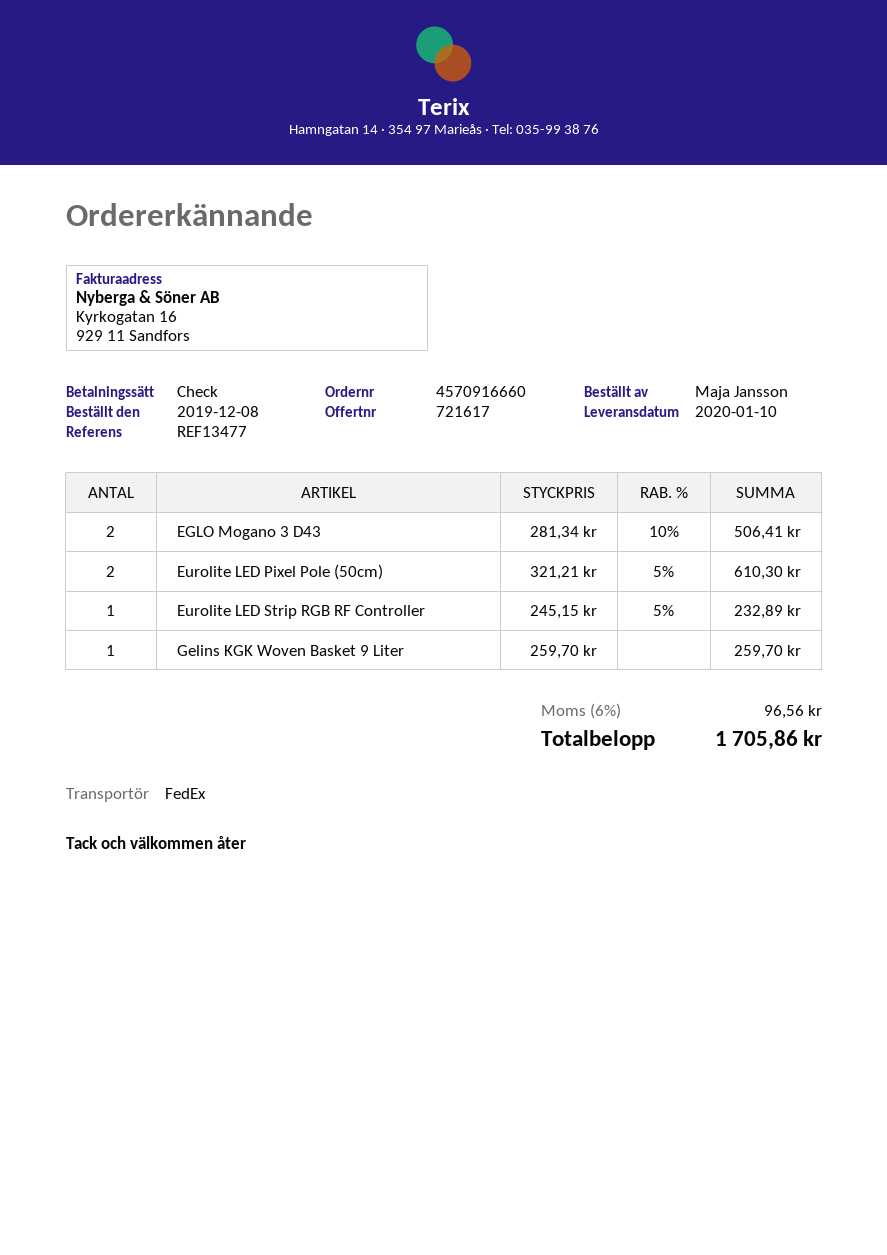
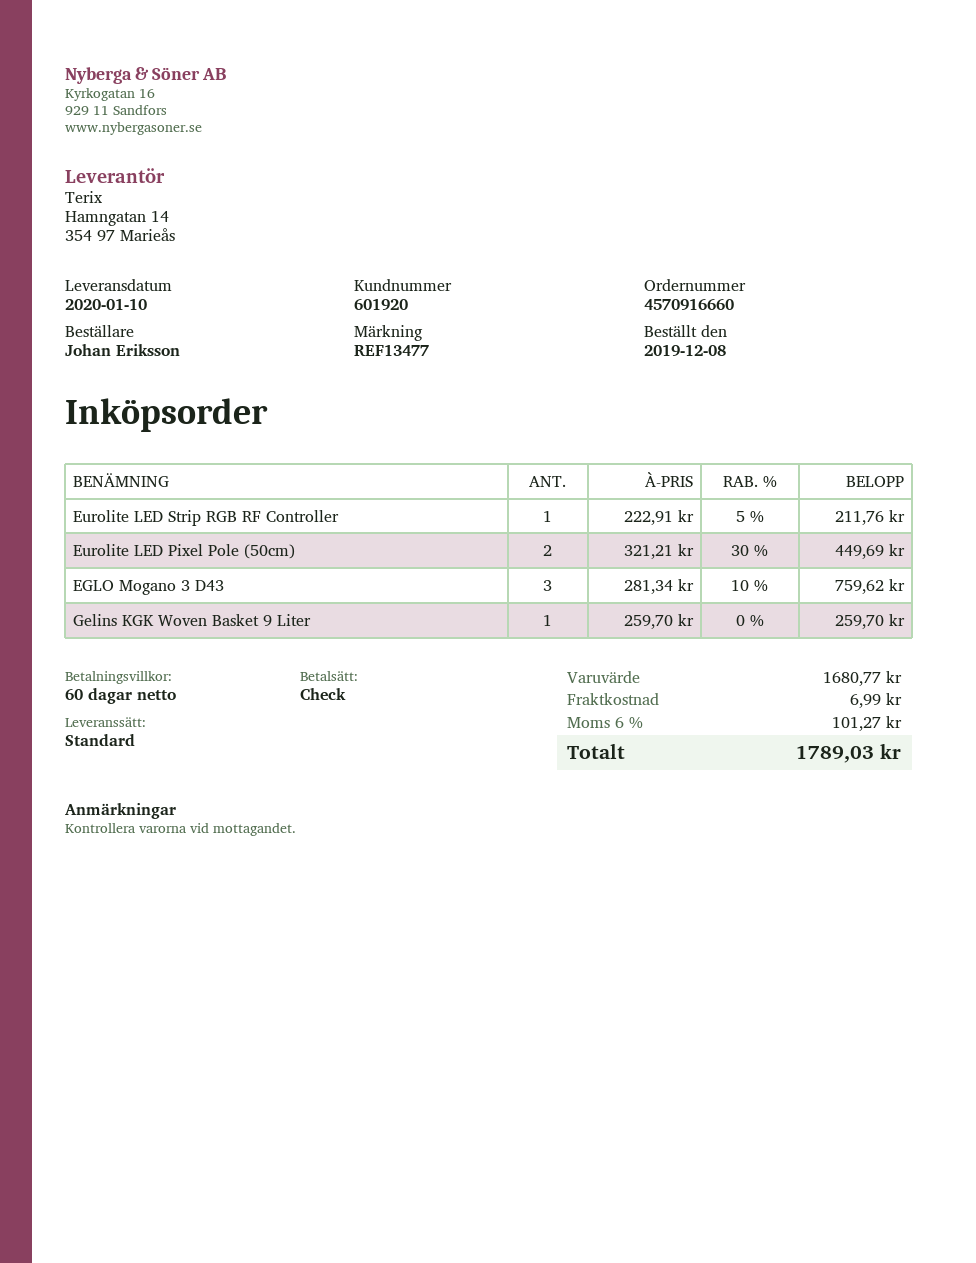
ordered by: Maja Jansson -> Johan Eriksson
shipping method: FedEx -> standard
EGLO Mogano 3 D43: 2 x 281.34 - 10% = 506.41 -> 3 x 281.34 - 10% = 759.62
Eurolite LED Pixel Pole (50cm): 2 x 321.21 - 5% = 610.30 -> 2 x 321.21 - 30% = 449.69
Eurolite LED Strip RGB RF Controller: 1 x 245.15 - 5% = 232.89 -> 1 x 222.91 - 5% = 211.76
shipping: none -> 6.99
tax: 6% = 96.56 -> 6% = 101.27
total: 1705.86 -> 1789.03

